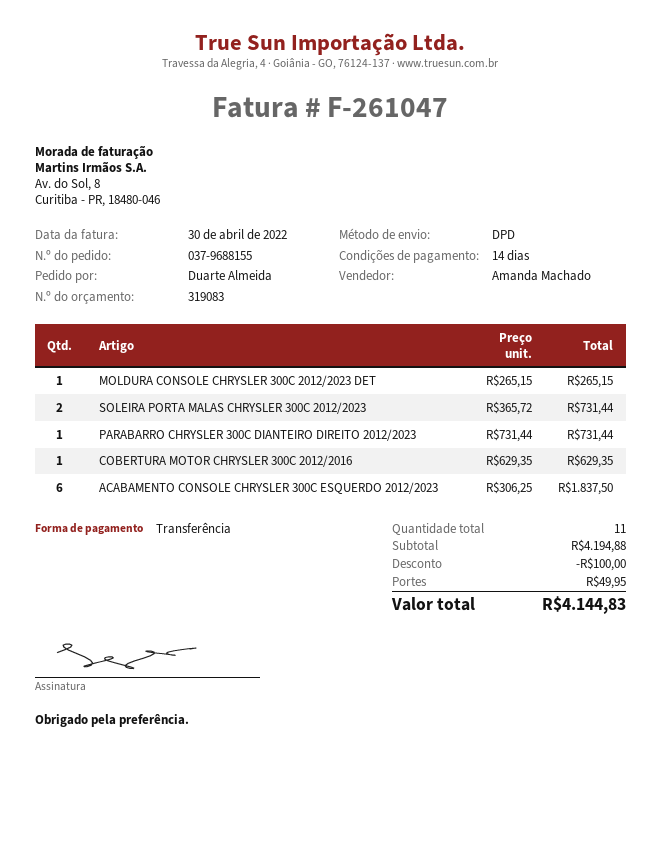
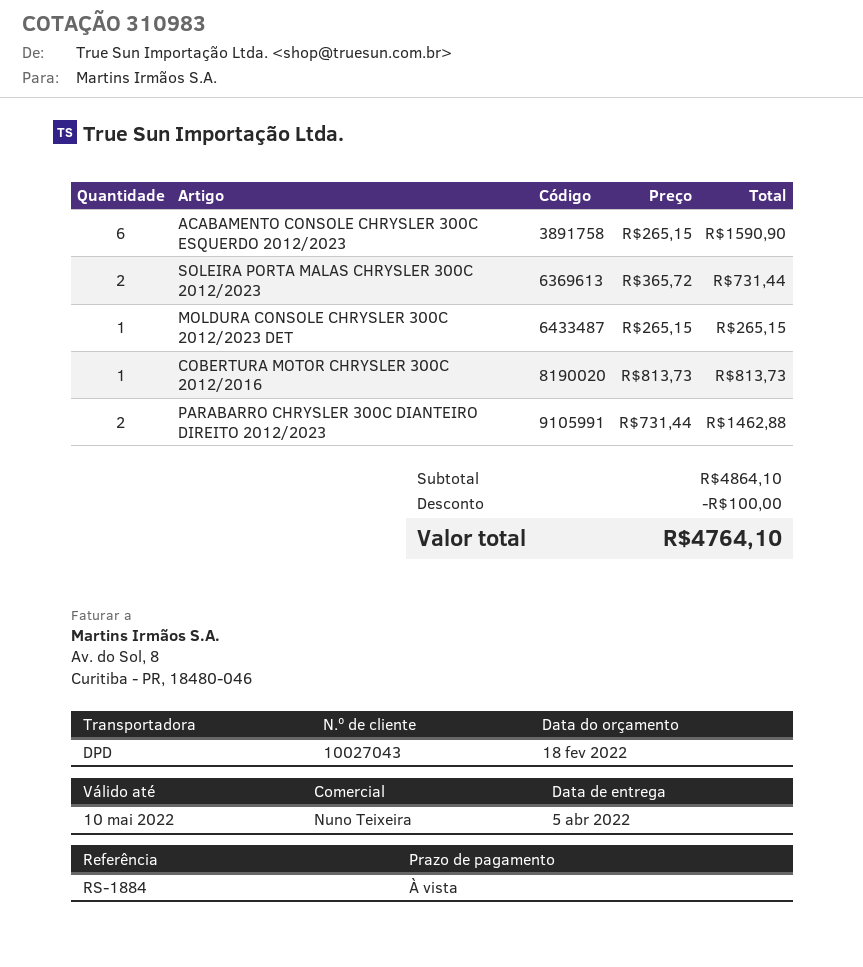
quote number: 319083 -> 310983
payment terms: 14 days -> on receipt
sales rep: Amanda Machado -> Nuno Teixeira
PARABARRO CHRYSLER 300C DIANTEIRO DIREITO 2012/2023: 1 x 731.44 = 731.44 -> 2 x 731.44 = 1462.88
COBERTURA MOTOR CHRYSLER 300C 2012/2016: 1 x 629.35 = 629.35 -> 1 x 813.73 = 813.73
ACABAMENTO CONSOLE CHRYSLER 300C ESQUERDO 2012/2023: 6 x 306.25 = 1837.50 -> 6 x 265.15 = 1590.90
subtotal: 4194.88 -> 4864.10
shipping: 49.95 -> none
total: 4144.83 -> 4764.10

